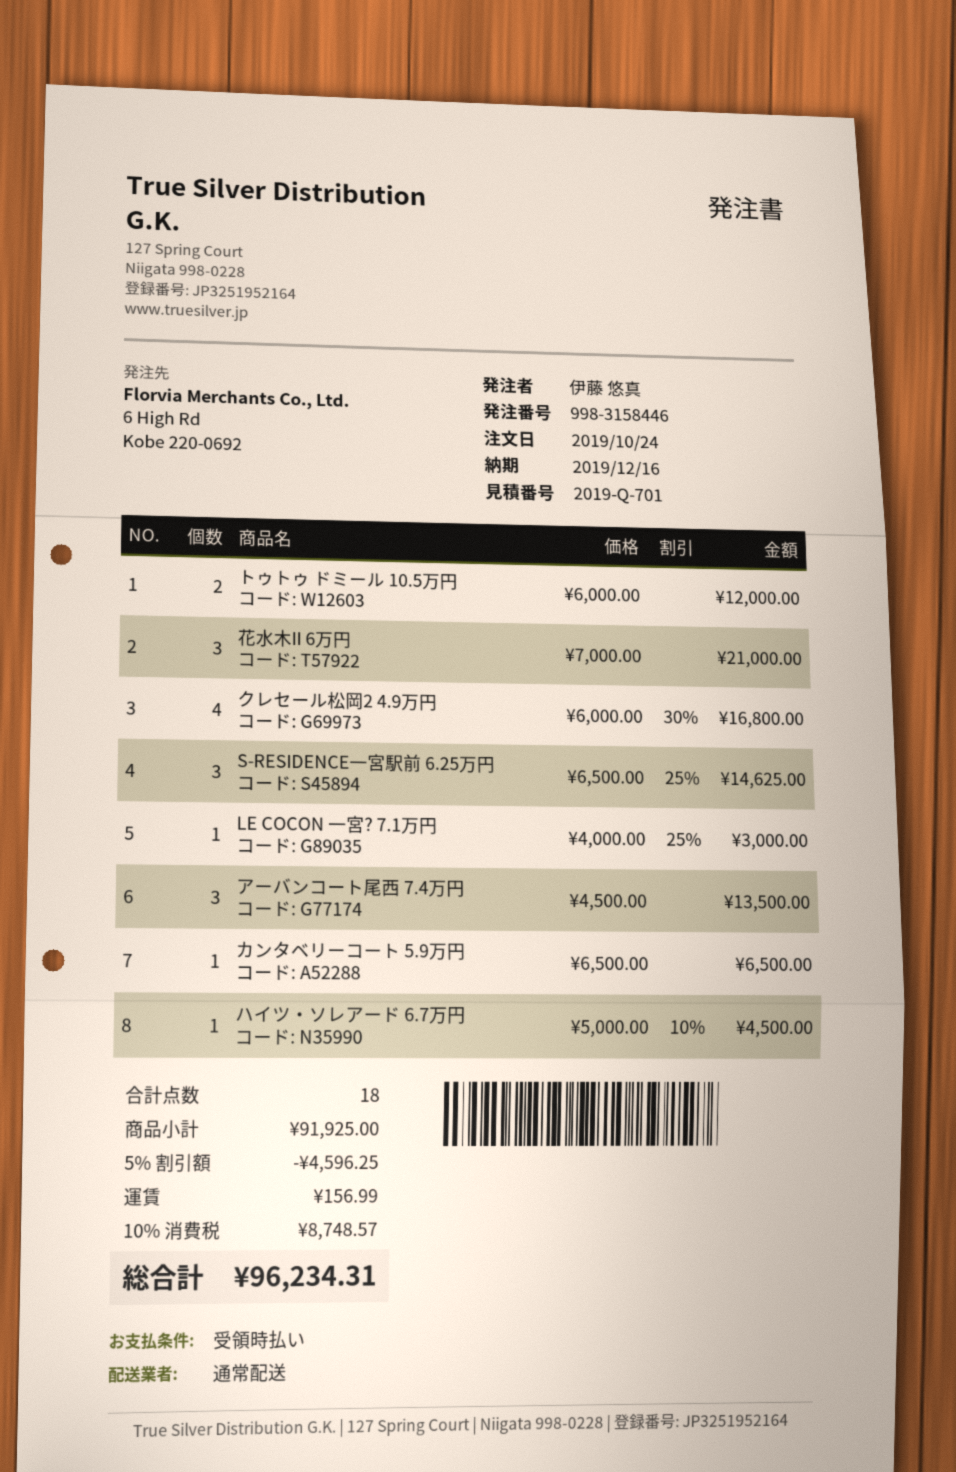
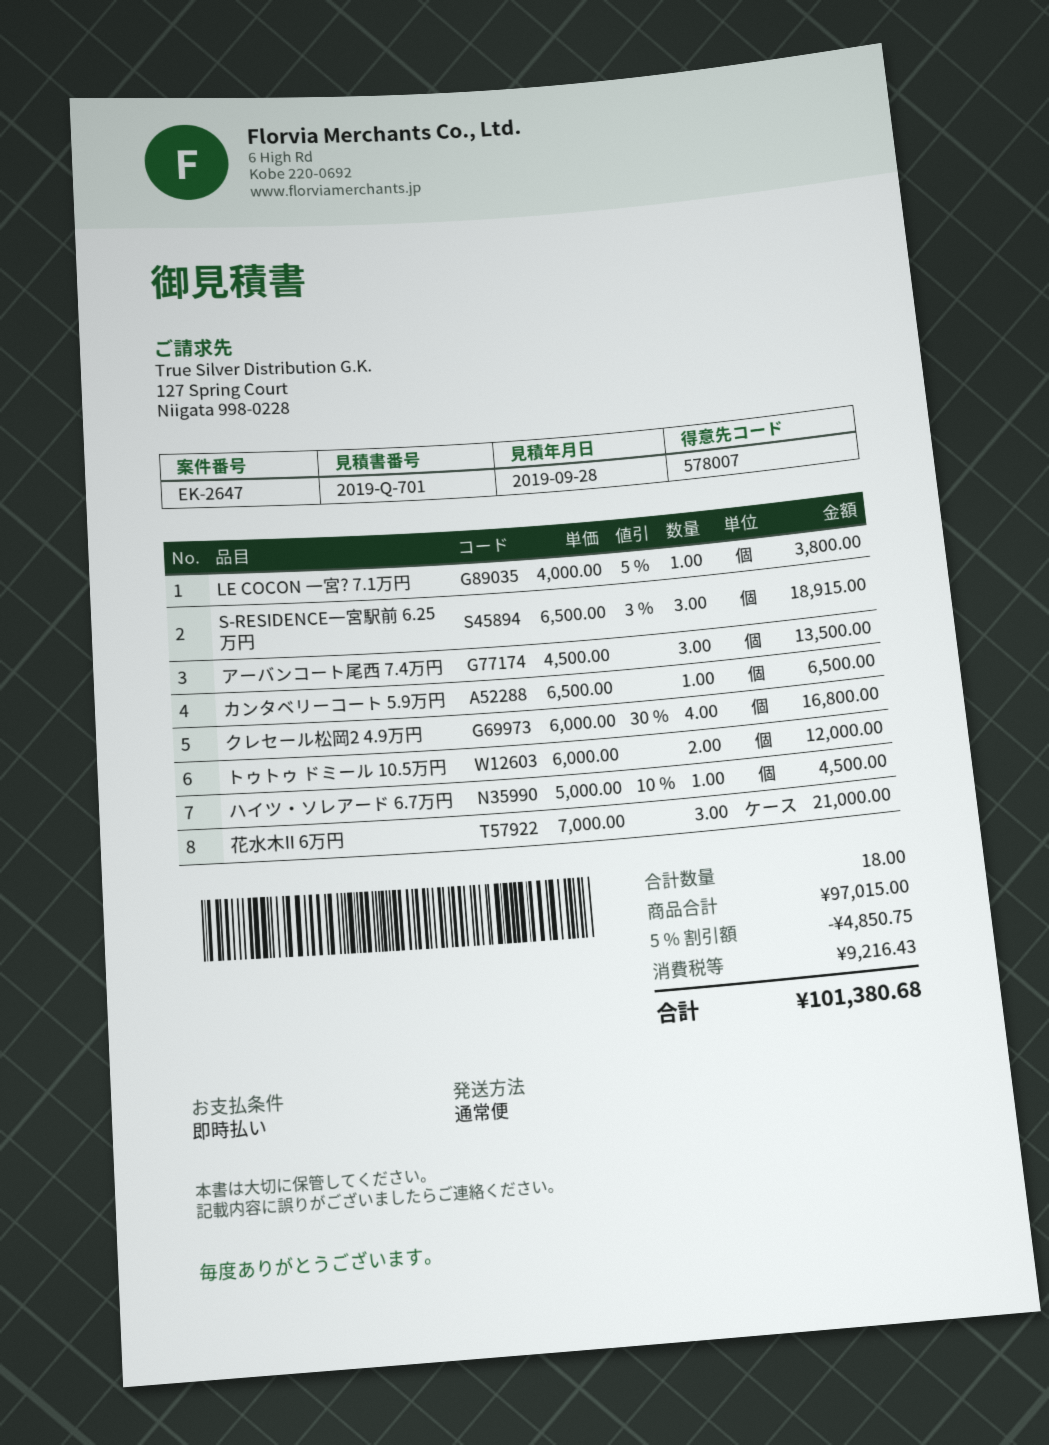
S-RESIDENCE一宮駅前 6.25万円: 3 x 6500.00 - 25% = 14625.00 -> 3 x 6500.00 - 3% = 18915.00
LE COCON 一宮? 7.1万円: 1 x 4000.00 - 25% = 3000.00 -> 1 x 4000.00 - 5% = 3800.00
subtotal: 91925.00 -> 97015.00
discount: 5% = 4596.25 -> 5% = 4850.75
shipping: 156.99 -> none
tax: 8748.57 -> 9216.43
total: 96234.31 -> 101380.68

